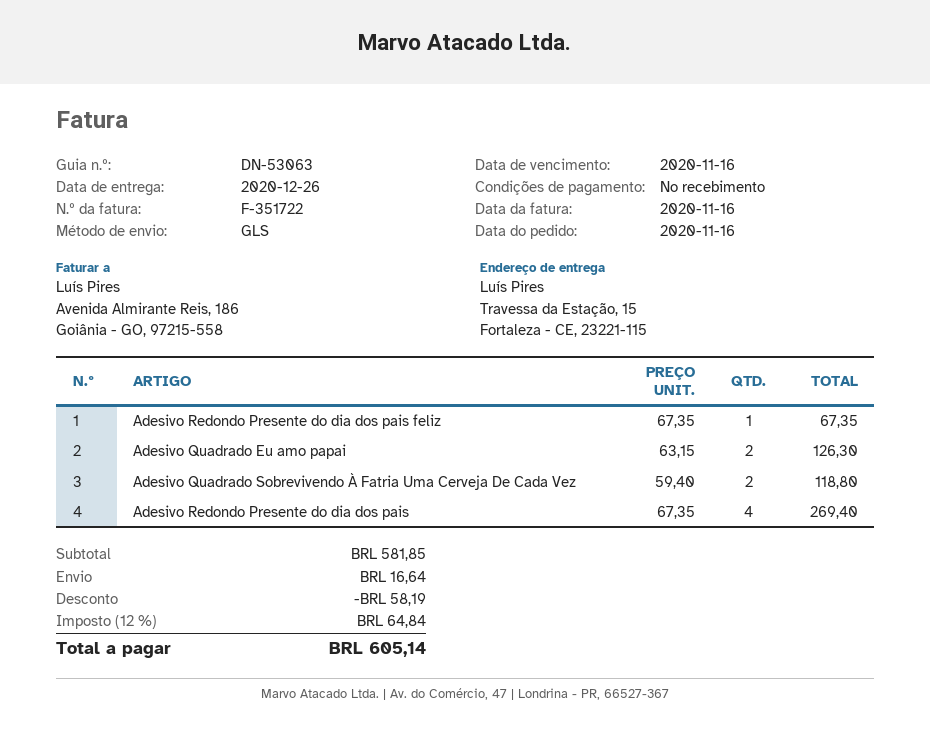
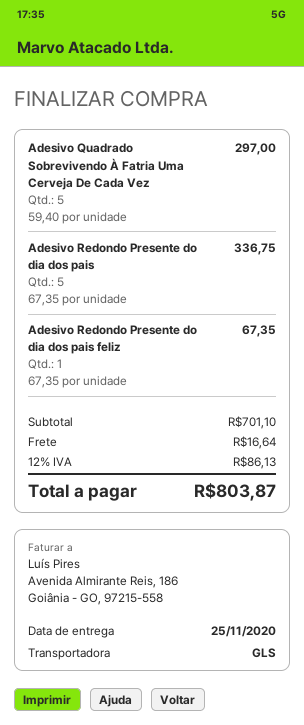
delivery date: 2020-12-26 -> 2020-11-25
Adesivo Quadrado Eu amo papai: 2 x 63.15 = 126.30 -> none
Adesivo Quadrado Sobrevivendo À Fatria Uma Cerveja De Cada Vez: 2 x 59.40 = 118.80 -> 5 x 59.40 = 297.00
Adesivo Redondo Presente do dia dos pais: 4 x 67.35 = 269.40 -> 5 x 67.35 = 336.75
subtotal: 581.85 -> 701.10
discount: 58.19 -> none
tax: 12% = 64.84 -> 12% = 86.13
total: 605.14 -> 803.87

